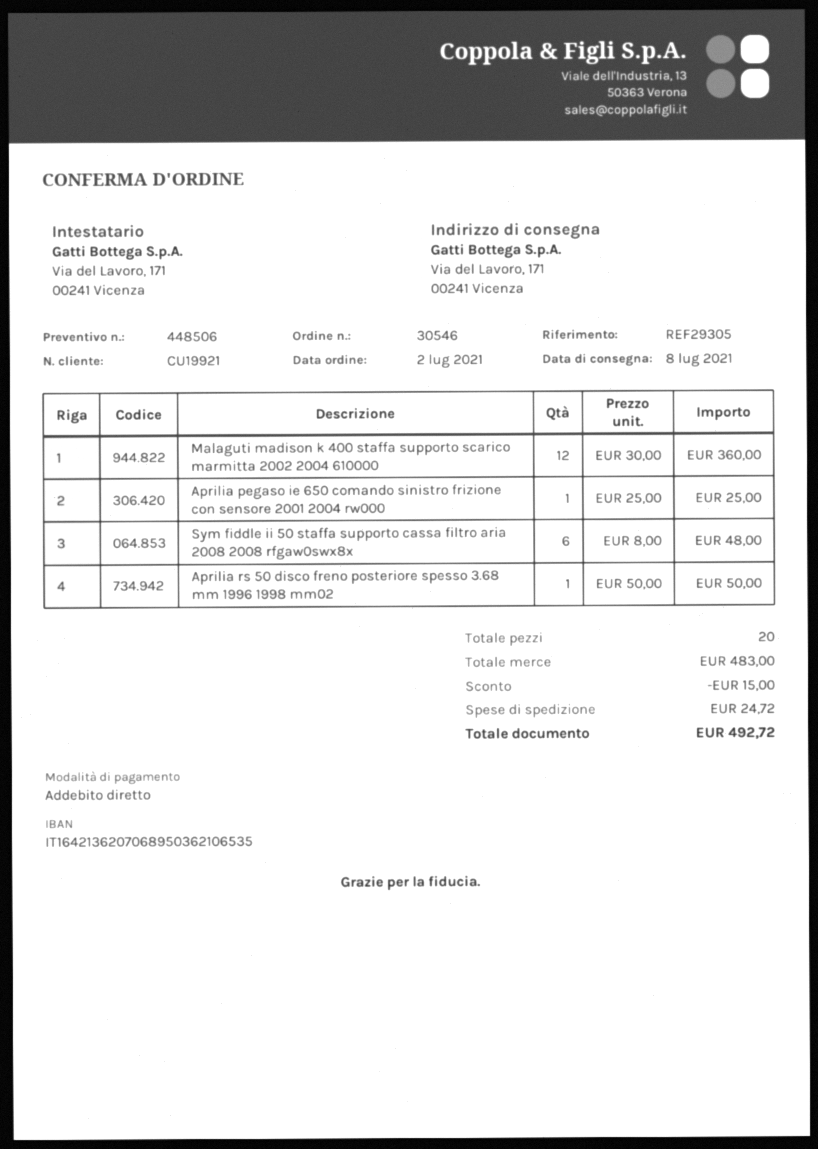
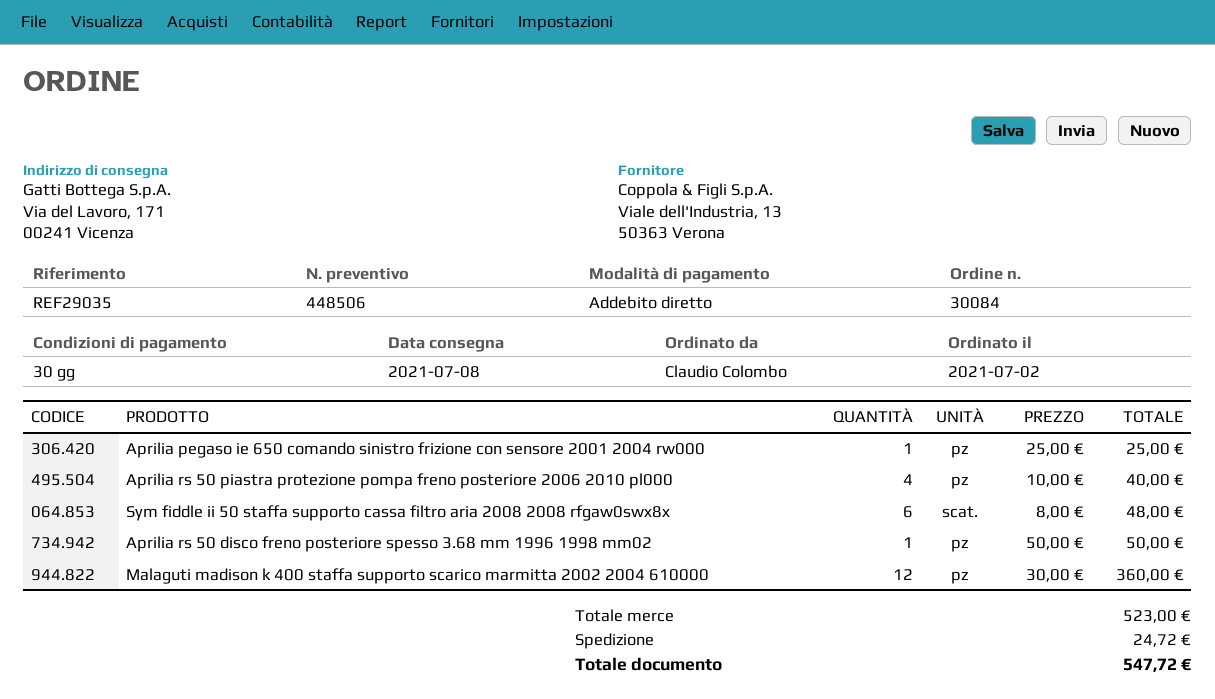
order number: 30546 -> 30084
reference: REF29305 -> REF29035
Aprilia rs 50 piastra protezione pompa freno posteriore 2006 2010 pl000: none -> 4 x 10.00 = 40.00
subtotal: 483.00 -> 523.00
discount: 15.00 -> none
total: 492.72 -> 547.72

